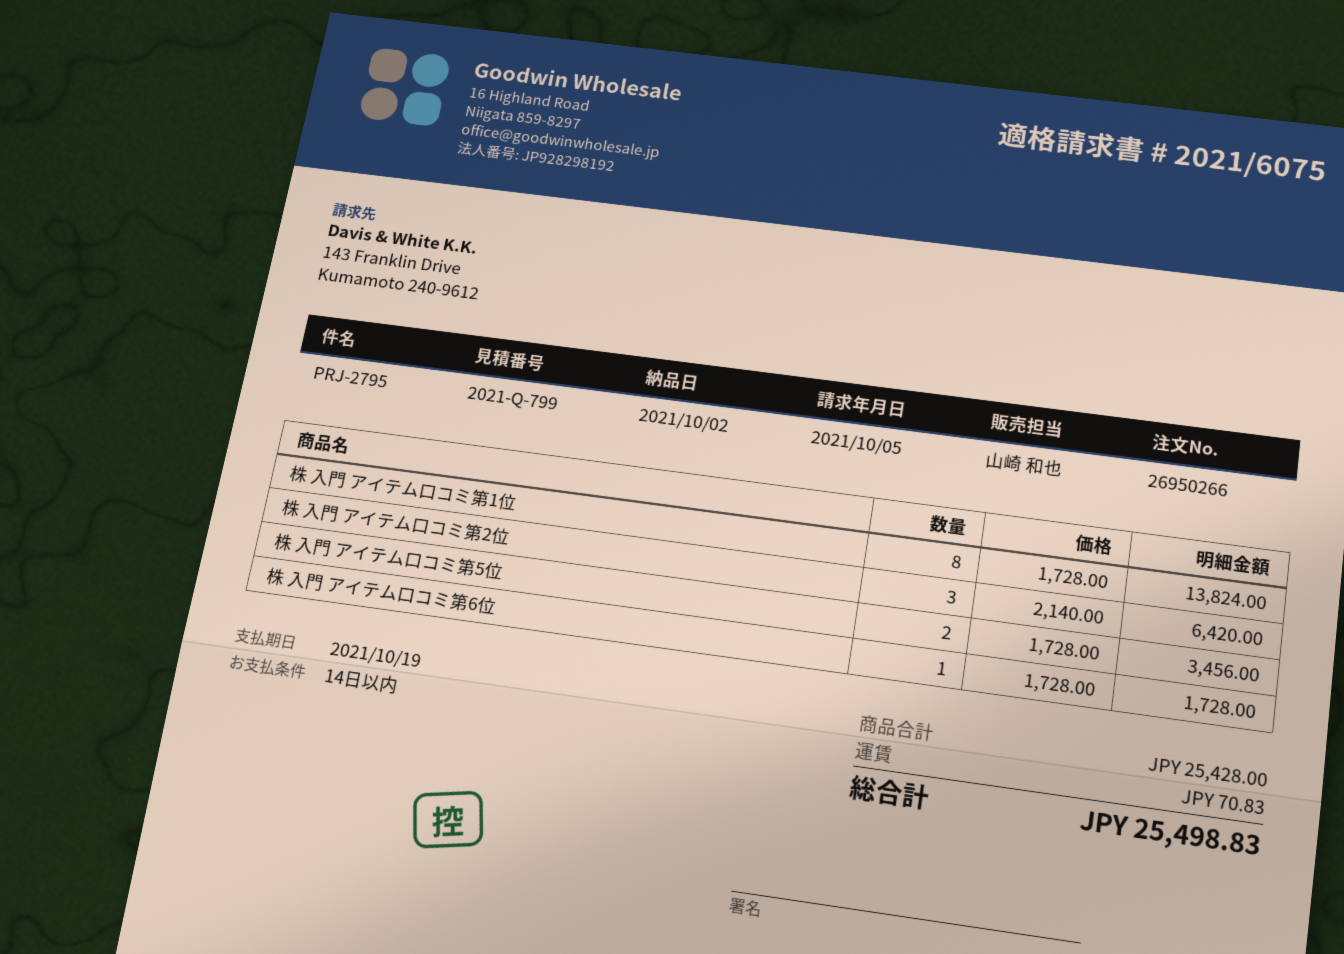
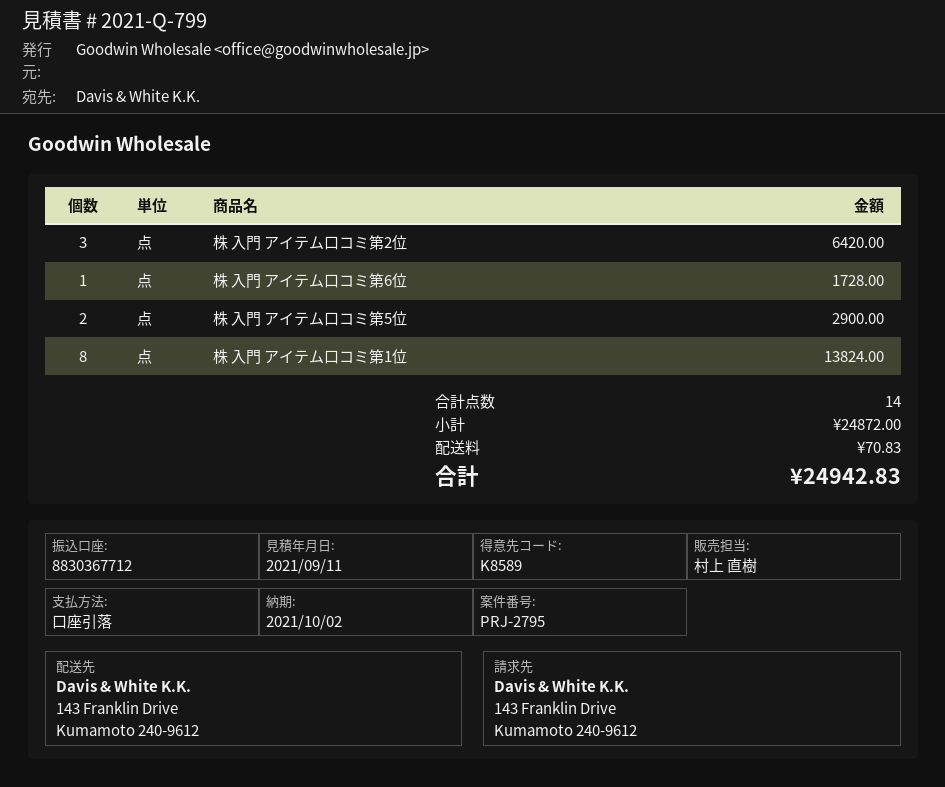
sales rep: 山崎 和也 -> 村上 直樹
株 入門 アイテム口コミ第5位: 2 for 3456.00 -> 2 for 2900.00
subtotal: 25428.00 -> 24872.00
total: 25498.83 -> 24942.83

